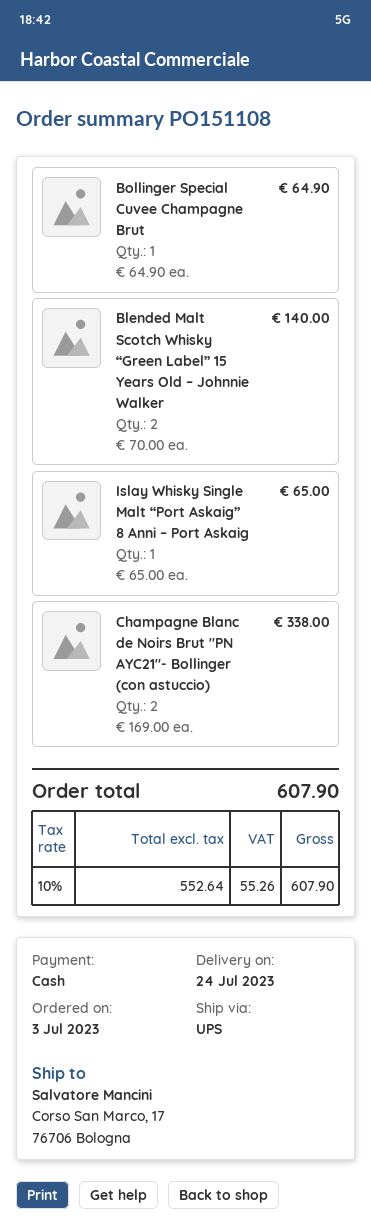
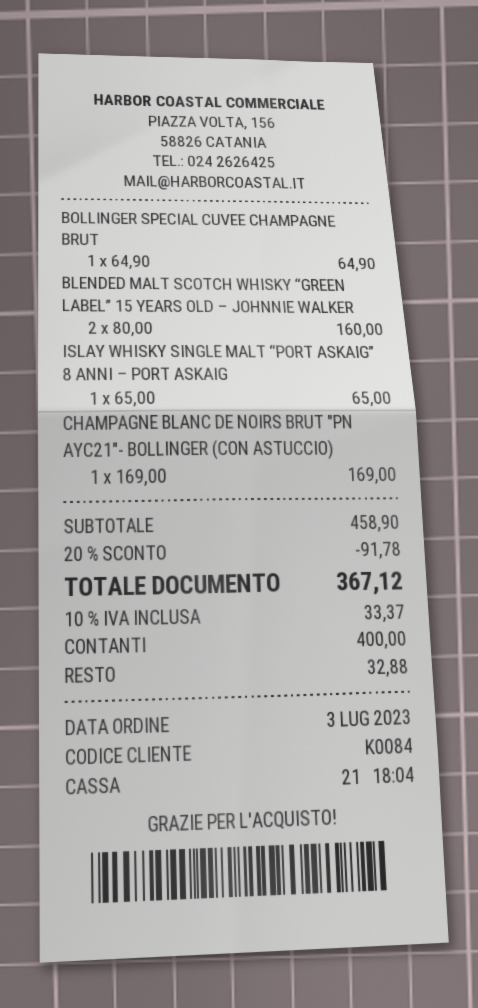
Blended Malt Scotch Whisky “Green Label” 15 Years Old – Johnnie Walker: 2 x 70.00 = 140.00 -> 2 x 80.00 = 160.00
Champagne Blanc de Noirs Brut "PN AYC21"- Bollinger (con astuccio): 2 x 169.00 = 338.00 -> 1 x 169.00 = 169.00
discount: none -> 20% = 91.78
tax: 10% = 55.26 -> 10% = 33.37
total: 607.90 -> 367.12

